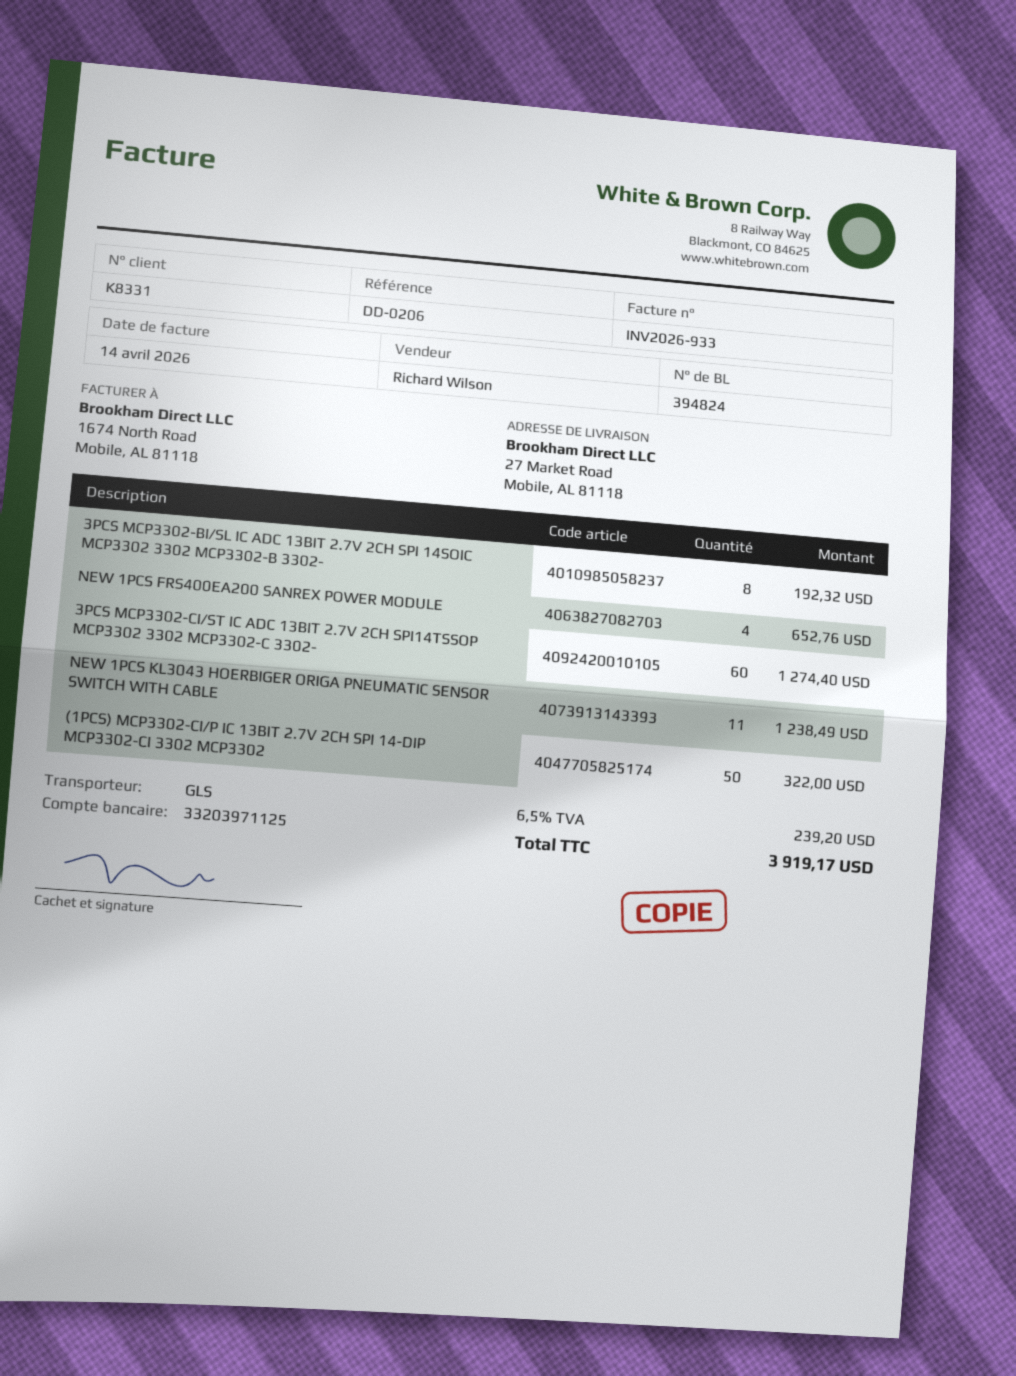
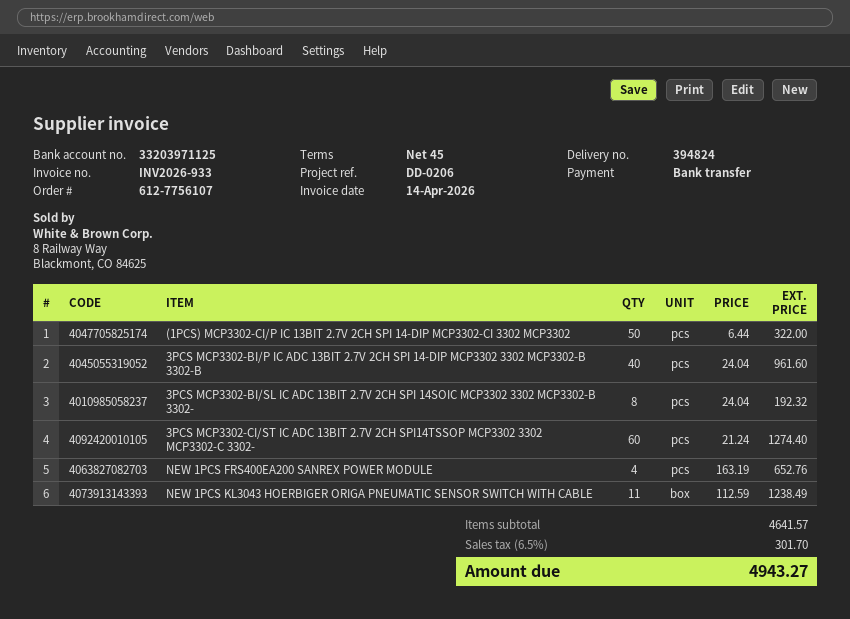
3PCS MCP3302-BI/P IC ADC 13BIT 2.7V 2CH SPI 14-DIP MCP3302 3302 MCP3302-B 3302-B: none -> 40 for 961.60
tax: 6.5% = 239.20 -> 6.5% = 301.70
total: 3919.17 -> 4943.27

